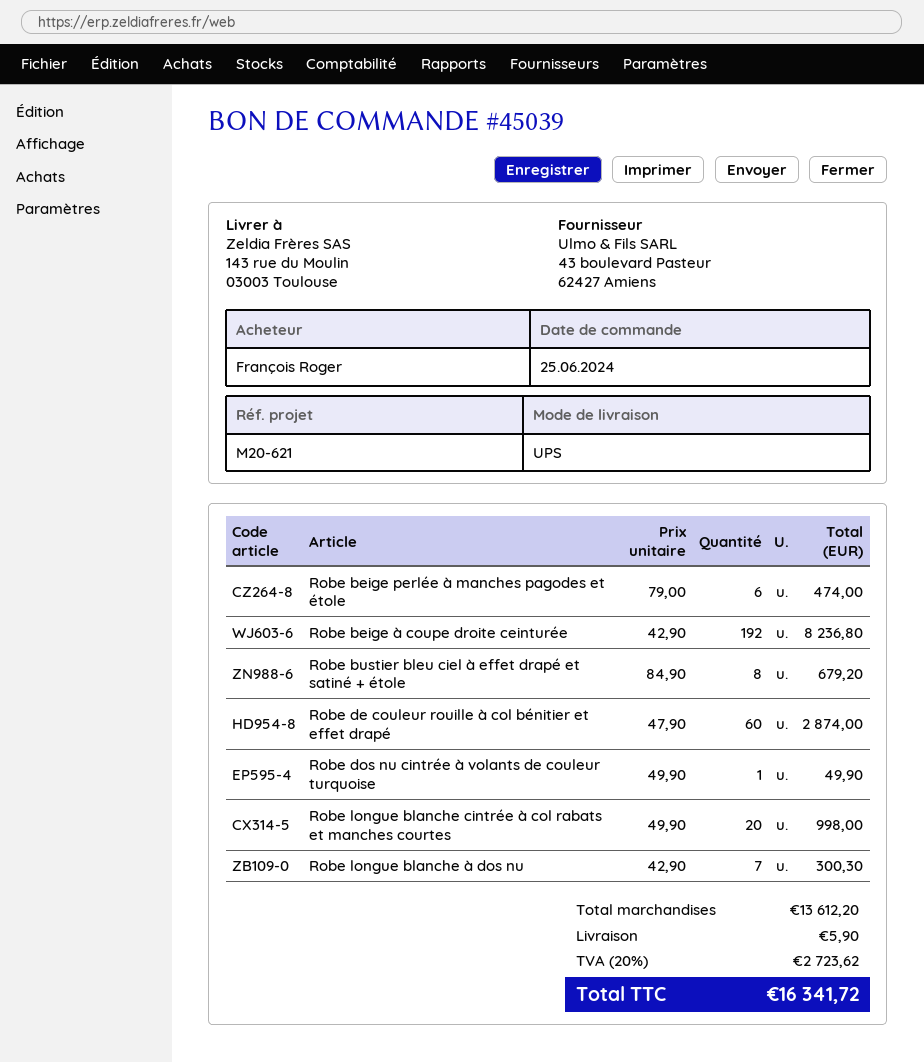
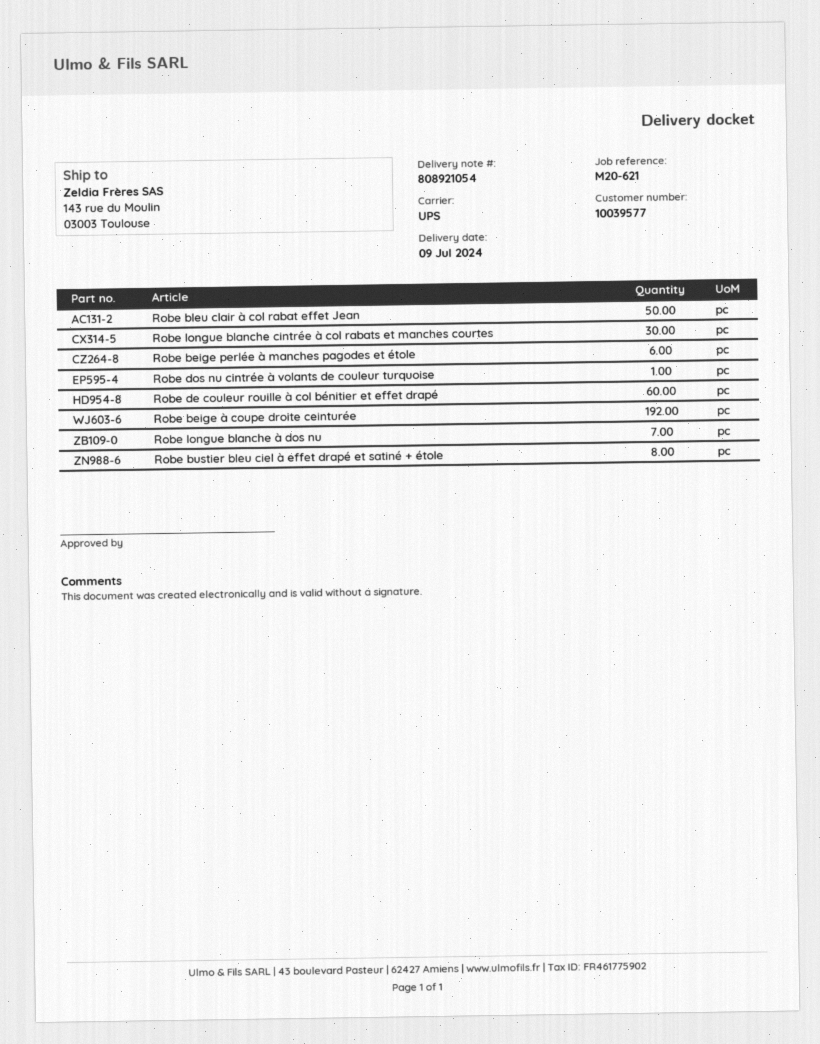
Robe longue blanche cintrée à col rabats et manches courtes: 20 -> 30
Robe bleu clair à col rabat effet Jean: none -> 50

